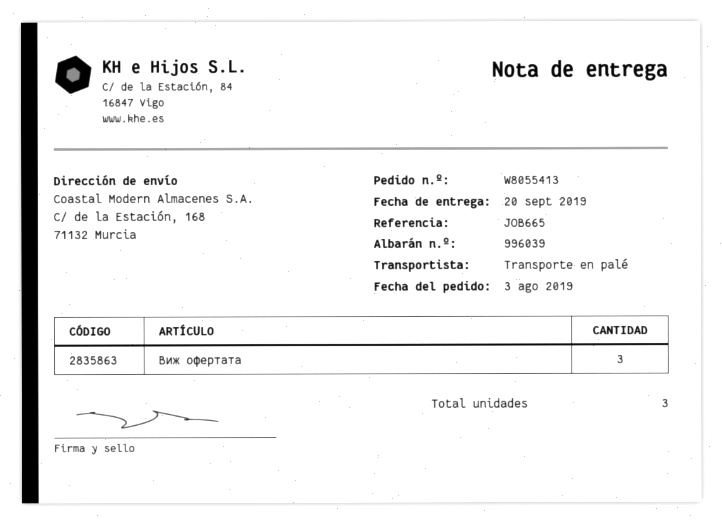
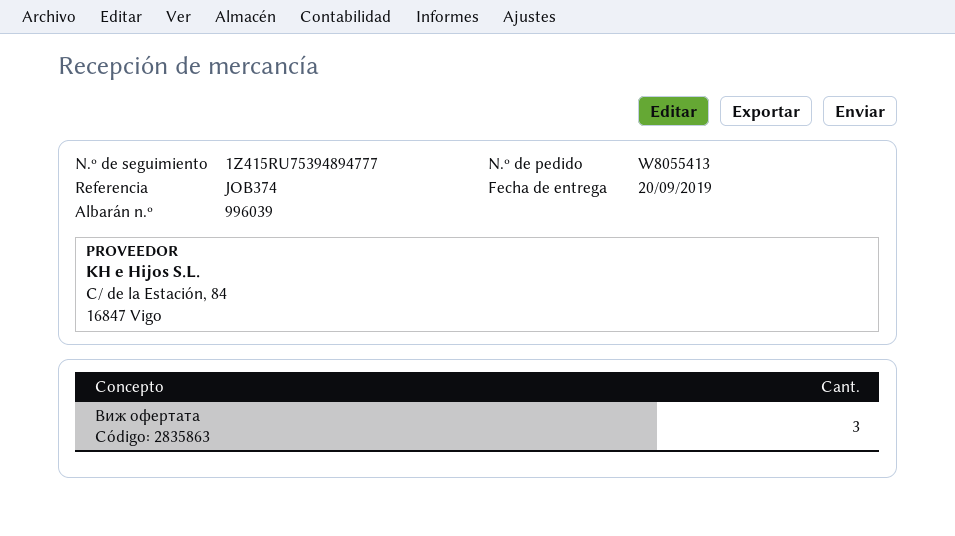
reference: JOB665 -> JOB374

